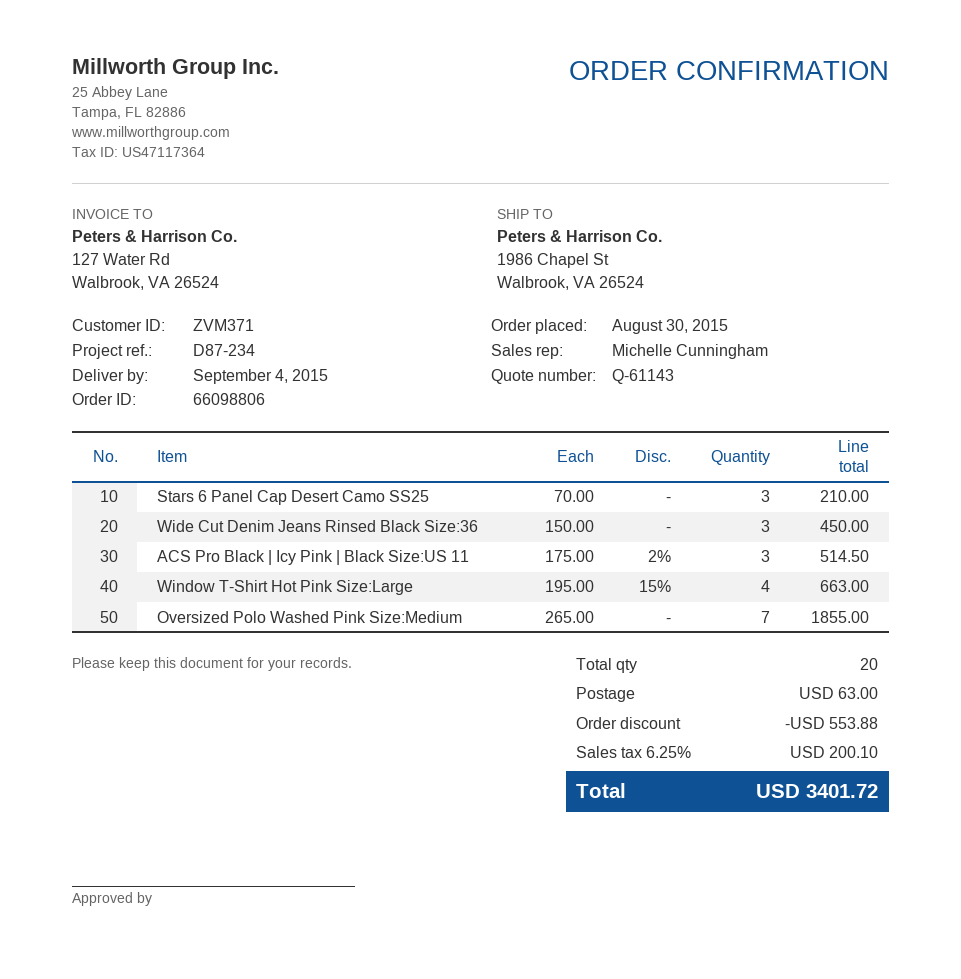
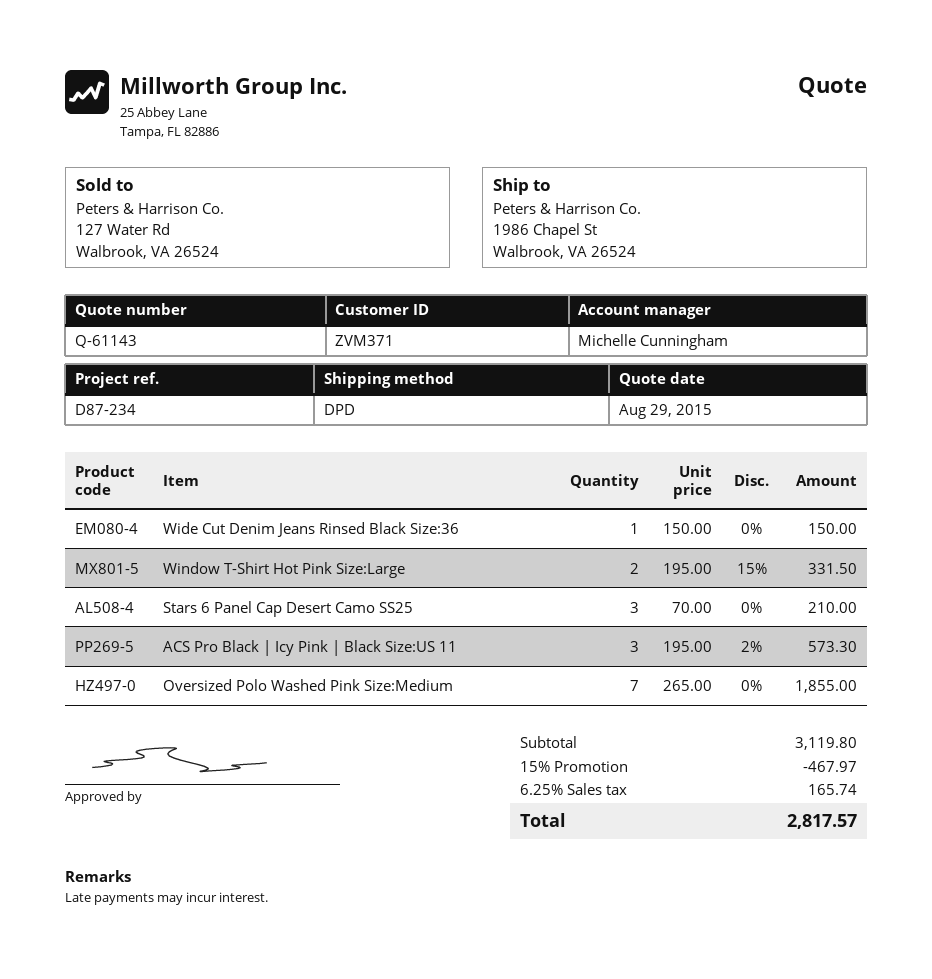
Wide Cut Denim Jeans Rinsed Black Size:36: 3 x 150.00 = 450.00 -> 1 x 150.00 = 150.00
ACS Pro Black | Icy Pink | Black Size:US 11: 3 x 175.00 - 2% = 514.50 -> 3 x 195.00 - 2% = 573.30
Window T-Shirt Hot Pink Size:Large: 4 x 195.00 - 15% = 663.00 -> 2 x 195.00 - 15% = 331.50
discount: 553.88 -> 467.97
shipping: 63.00 -> none
tax: 6.25% = 200.10 -> 6.25% = 165.74
total: 3401.72 -> 2817.57

